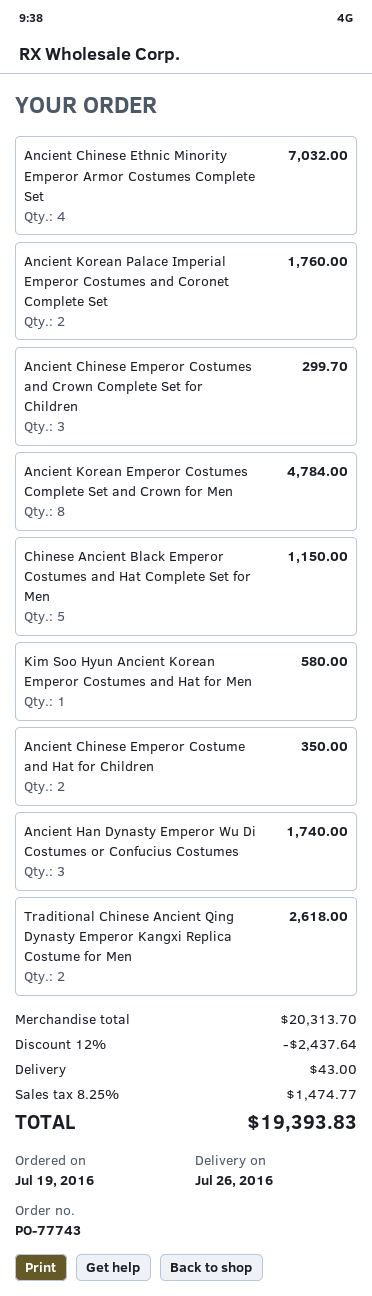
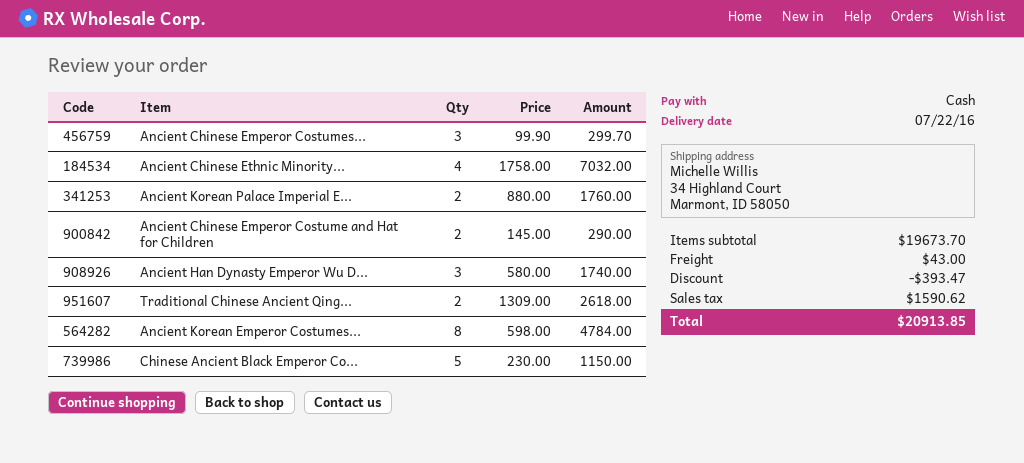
delivery date: 2016-07-26 -> 2016-07-22
Kim Soo Hyun Ancient Korean Emperor Costumes and Hat for Men: 1 for 580.00 -> none
Ancient Chinese Emperor Costume and Hat for Children: 2 for 350.00 -> 2 for 290.00
subtotal: 20313.70 -> 19673.70
discount: 2437.64 -> 393.47
tax: 1474.77 -> 1590.62
total: 19393.83 -> 20913.85

